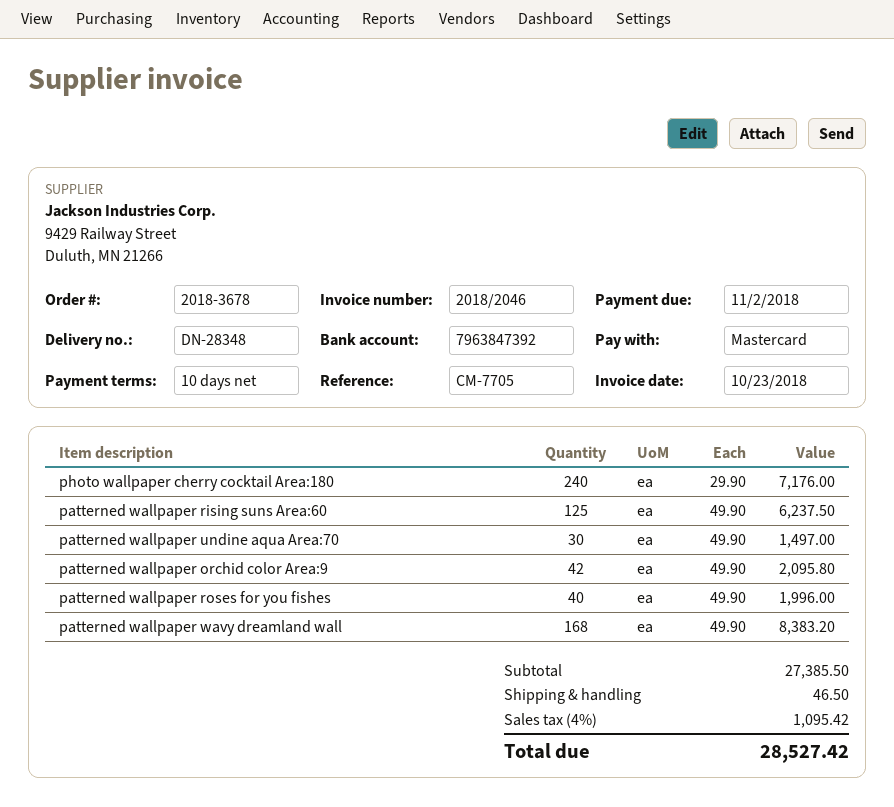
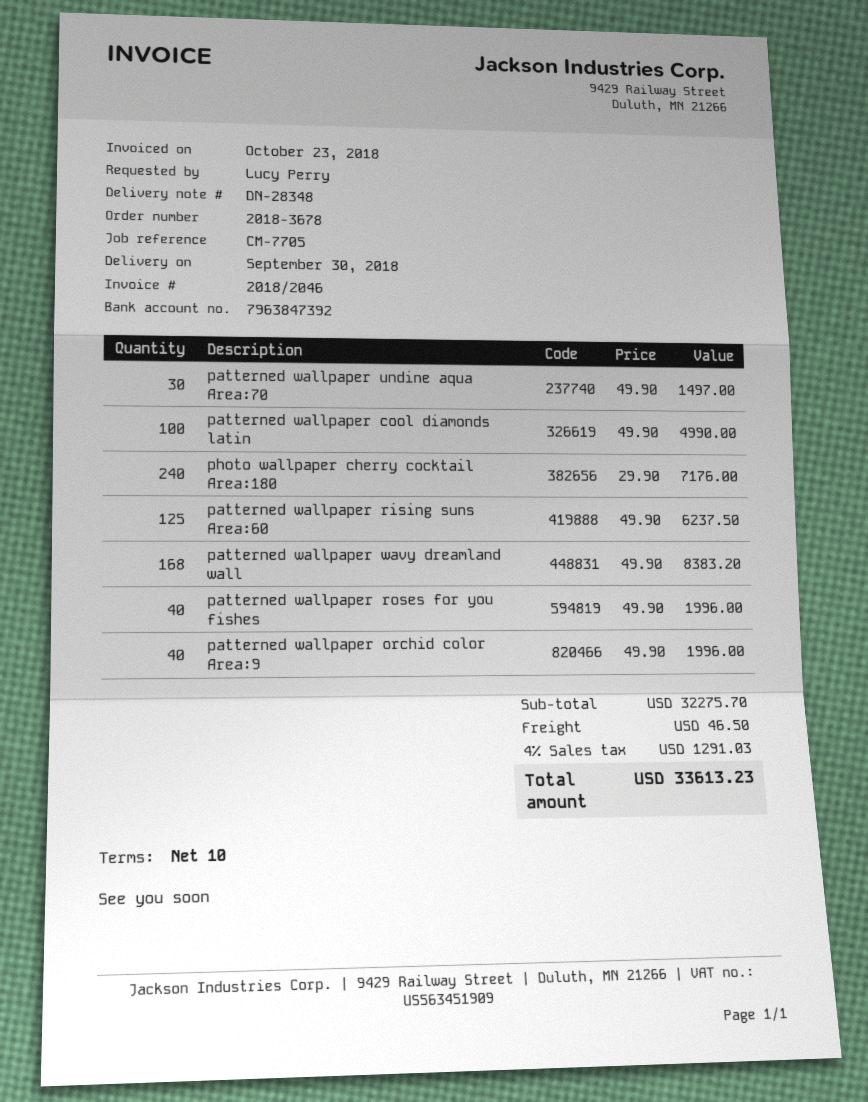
patterned wallpaper orchid color Area:9: 42 x 49.90 = 2095.80 -> 40 x 49.90 = 1996.00
patterned wallpaper cool diamonds latin: none -> 100 x 49.90 = 4990.00
subtotal: 27385.50 -> 32275.70
tax: 4% = 1095.42 -> 4% = 1291.03
total: 28527.42 -> 33613.23

